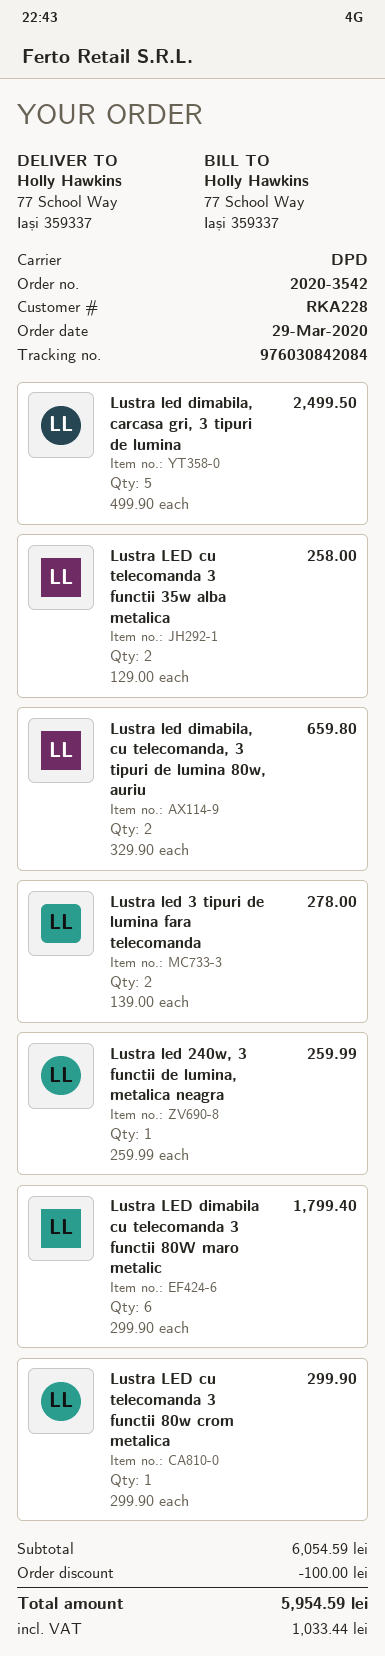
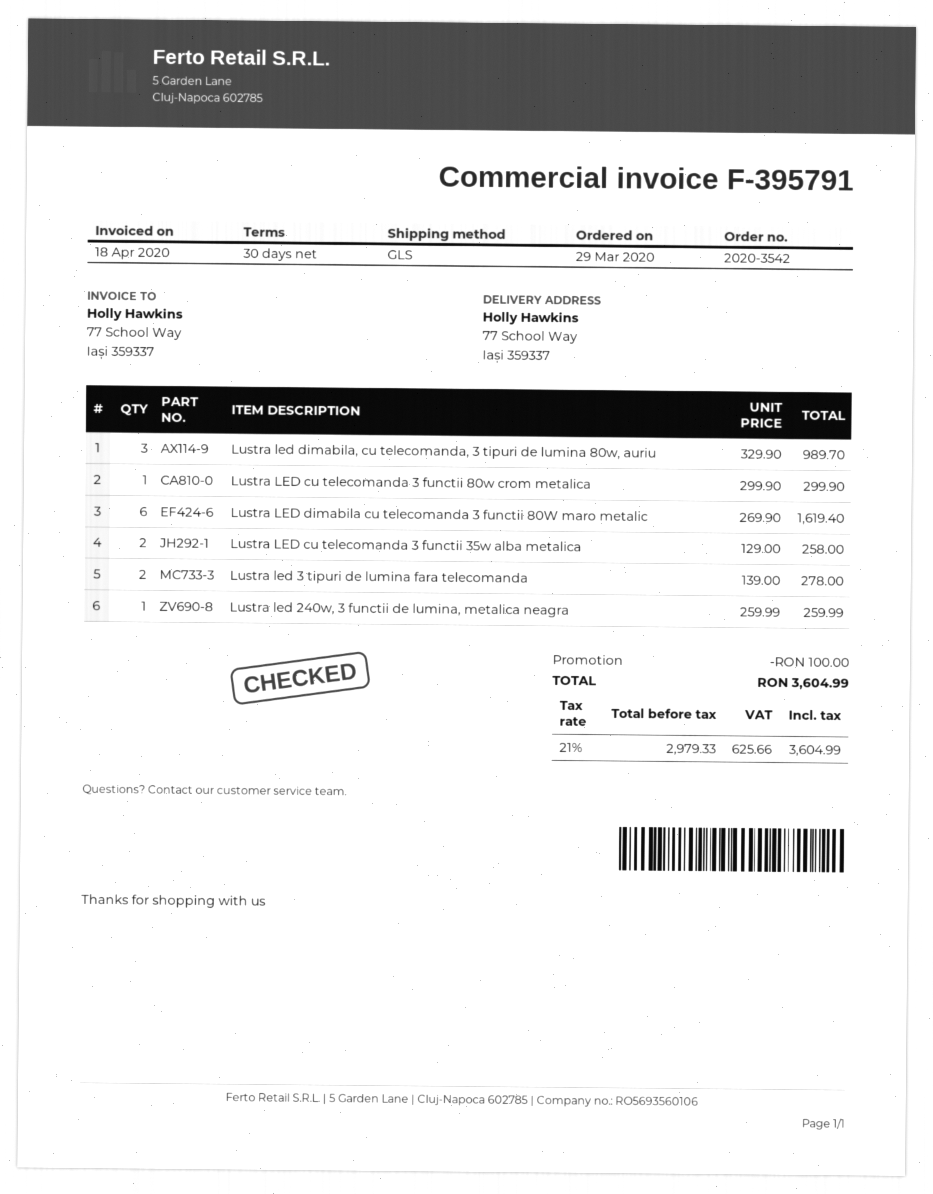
shipping method: DPD -> GLS
Lustra led dimabila, carcasa gri, 3 tipuri de lumina: 5 x 499.90 = 2499.50 -> none
Lustra led dimabila, cu telecomanda, 3 tipuri de lumina 80w, auriu: 2 x 329.90 = 659.80 -> 3 x 329.90 = 989.70
Lustra LED dimabila cu telecomanda 3 functii 80W maro metalic: 6 x 299.90 = 1799.40 -> 6 x 269.90 = 1619.40
tax: 1033.44 -> 625.66
total: 5954.59 -> 3604.99

